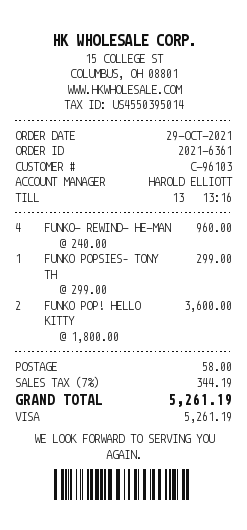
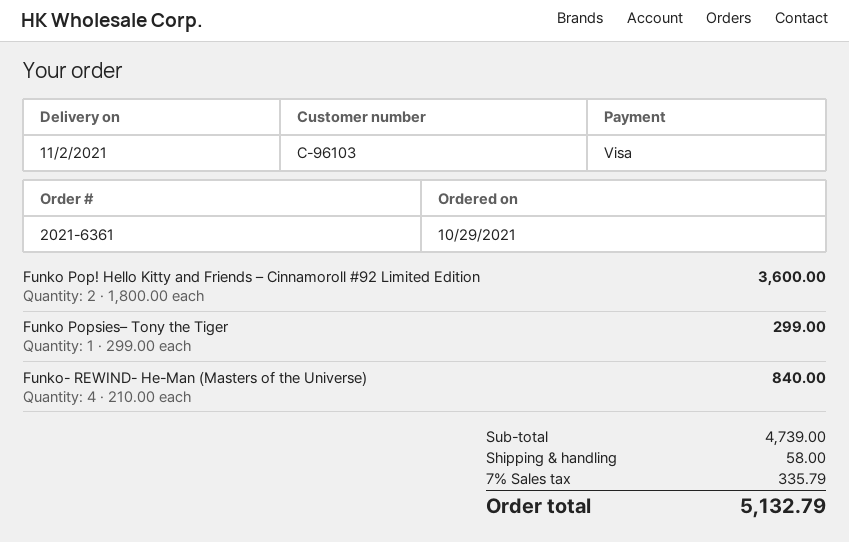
FUNKO- REWIND- HE-MAN: 4 x 240.00 = 960.00 -> 4 x 210.00 = 840.00
tax: 7% = 344.19 -> 7% = 335.79
total: 5261.19 -> 5132.79

